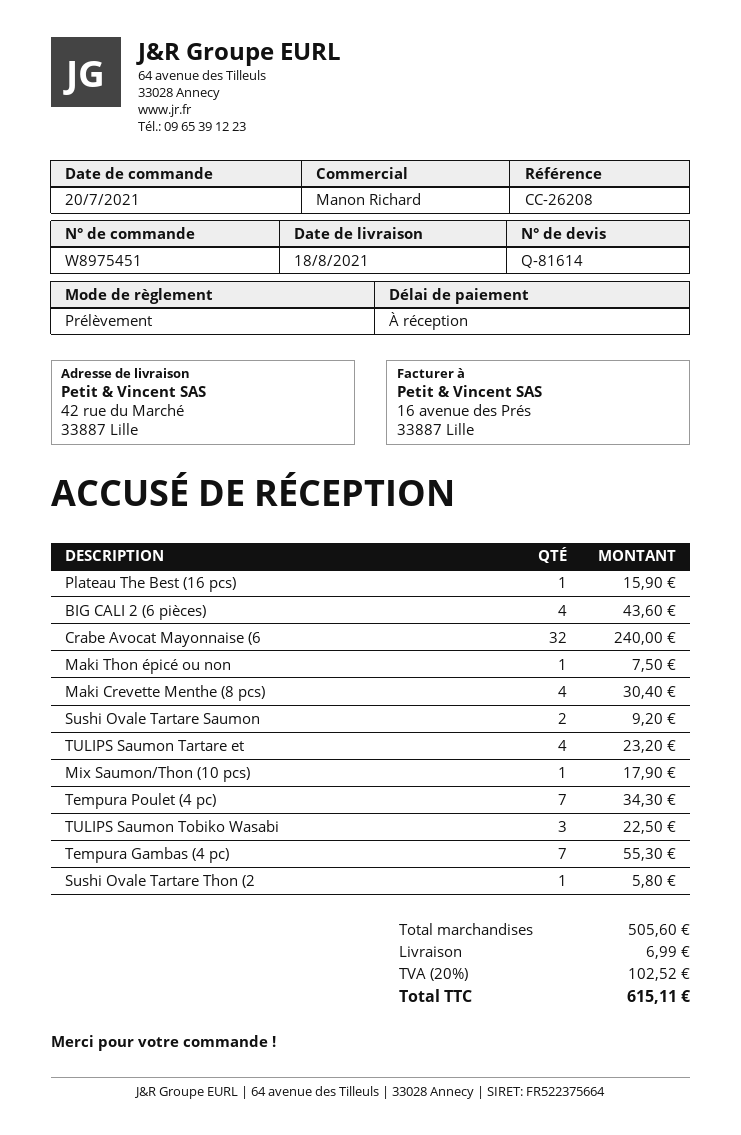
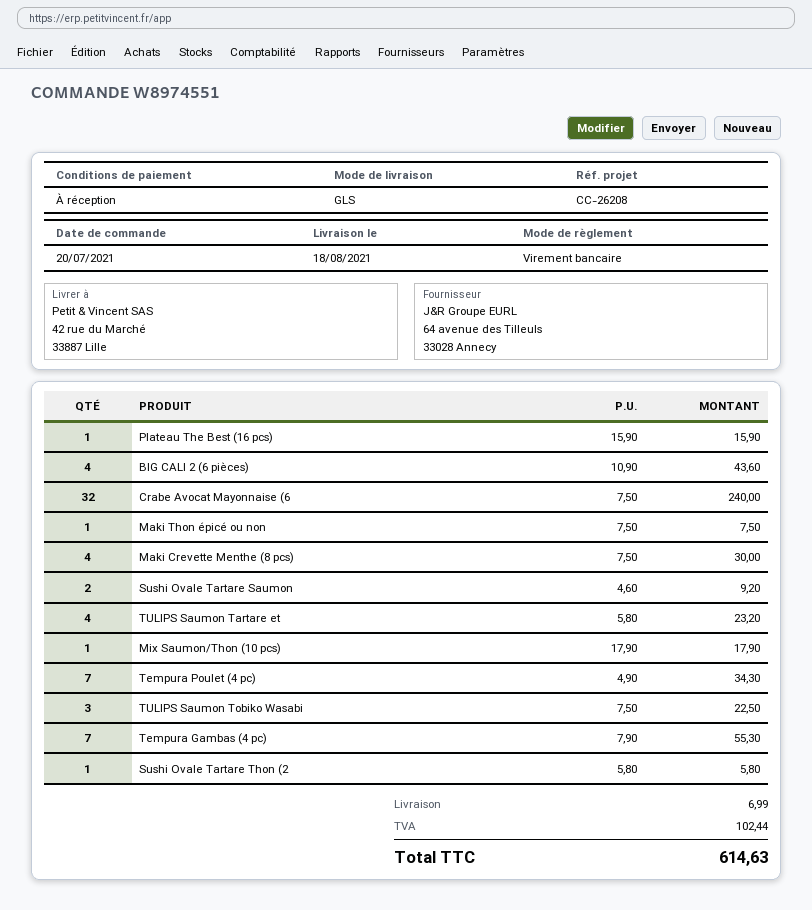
order number: W8975451 -> W8974551
payment method: direct debit -> bank transfer
Maki Crevette Menthe (8 pcs): 4 for 30.40 -> 4 for 30.00
tax: 102.52 -> 102.44
total: 615.11 -> 614.63

